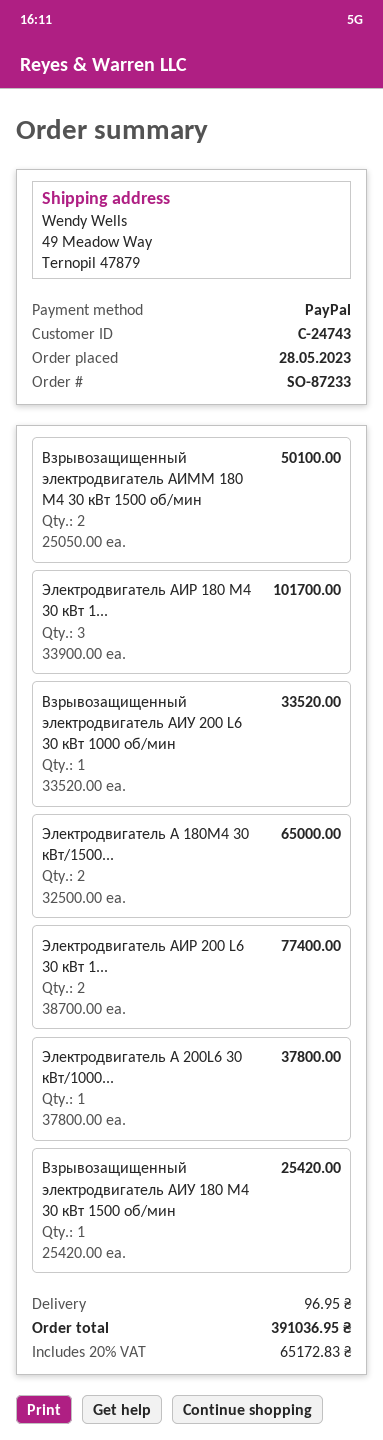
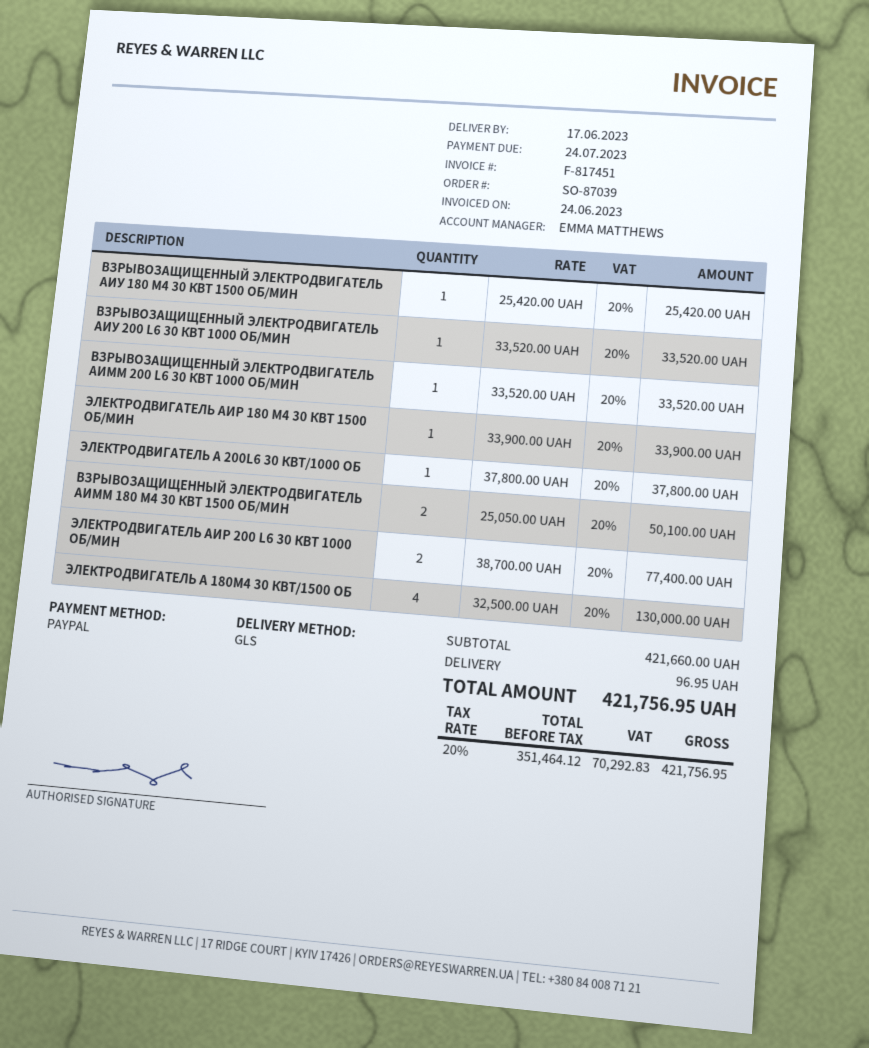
order number: SO-87233 -> SO-87039
Электродвигатель АИР 180 M4 30 кВт 1...: 3 x 33900.00 = 101700.00 -> 1 x 33900.00 = 33900.00
Электродвигатель А 180M4 30 кВт/1500...: 2 x 32500.00 = 65000.00 -> 4 x 32500.00 = 130000.00
ВЗРЫВОЗАЩИЩЕННЫЙ ЭЛЕКТРОДВИГАТЕЛЬ АИММ 200 L6 30 КВТ 1000 ОБ/МИН: none -> 1 x 33520.00 = 33520.00
tax: 20% = 65172.83 -> 20% = 70292.83
total: 391036.95 -> 421756.95

